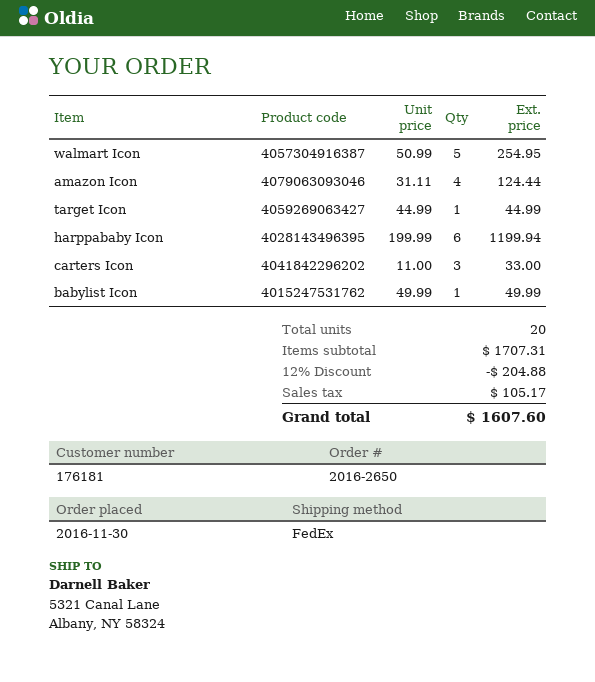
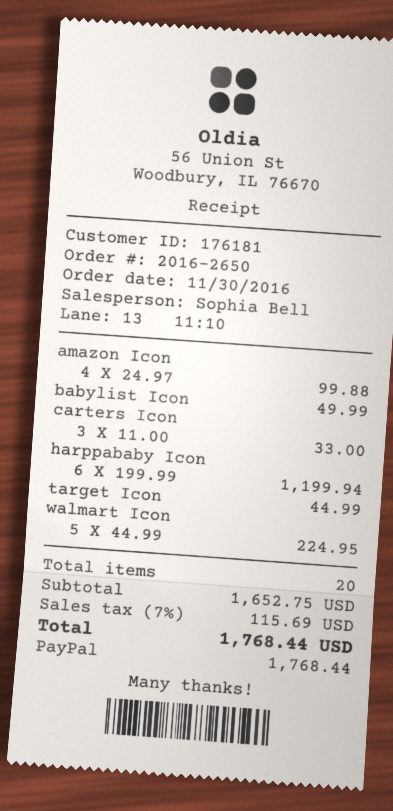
walmart Icon: 5 x 50.99 = 254.95 -> 5 x 44.99 = 224.95
amazon Icon: 4 x 31.11 = 124.44 -> 4 x 24.97 = 99.88
subtotal: 1707.31 -> 1652.75
discount: 12% = 204.88 -> none
tax: 105.17 -> 115.69
total: 1607.60 -> 1768.44

